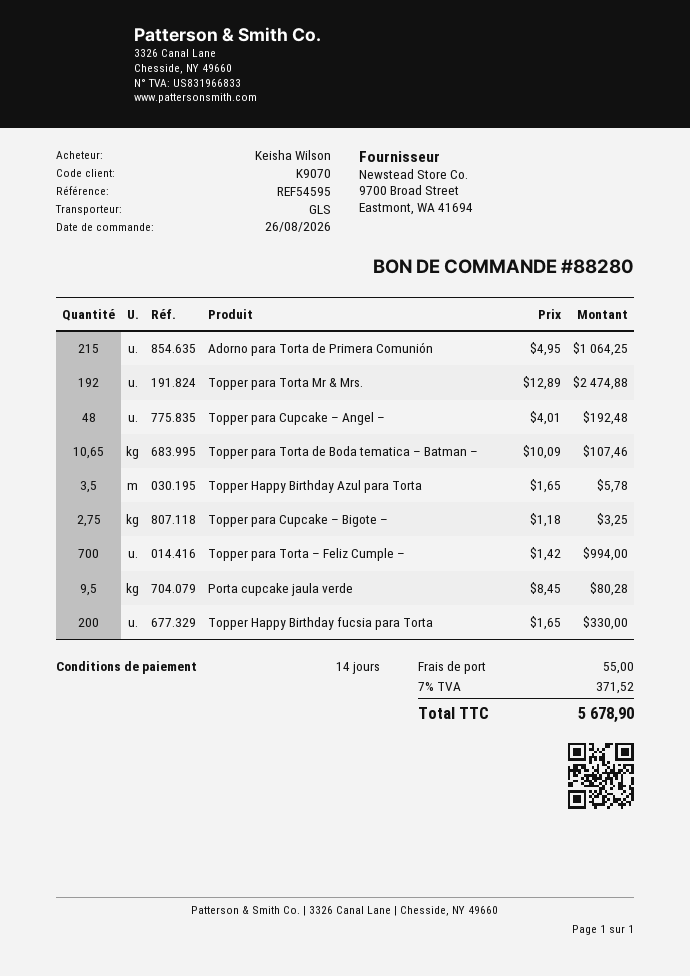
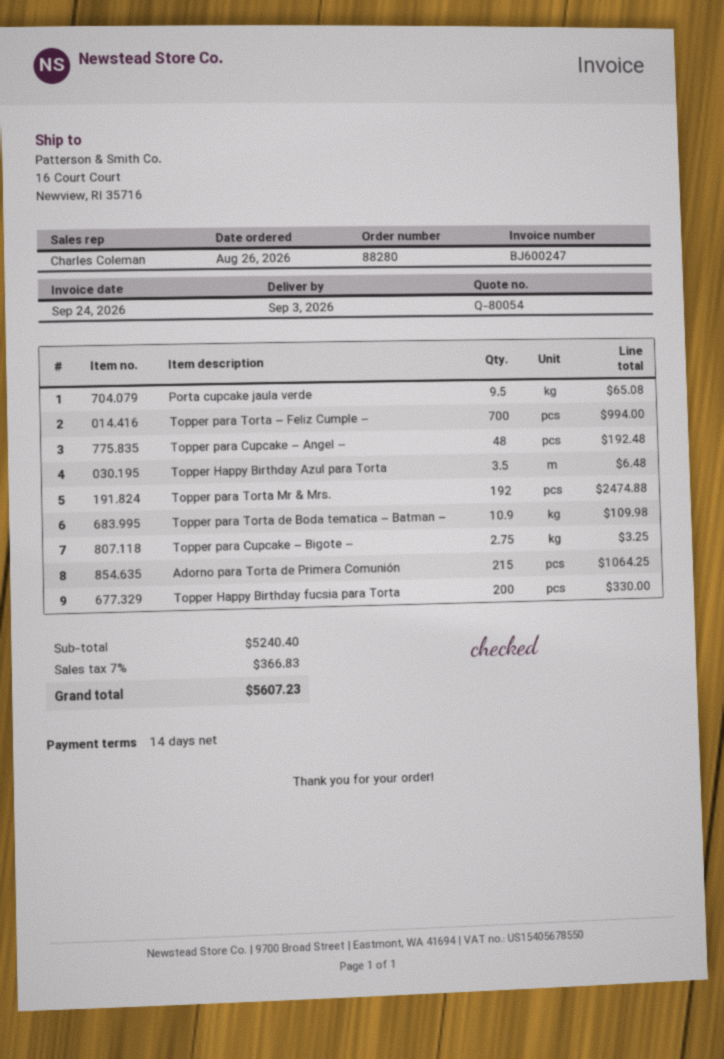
Topper para Torta de Boda tematica – Batman –: 10.65 for 107.46 -> 10.9 for 109.98
Topper Happy Birthday Azul para Torta: 3.5 for 5.78 -> 3.5 for 6.48
Porta cupcake jaula verde: 9.5 for 80.28 -> 9.5 for 65.08
shipping: 55.00 -> none
tax: 7% = 371.52 -> 7% = 366.83
total: 5678.90 -> 5607.23

